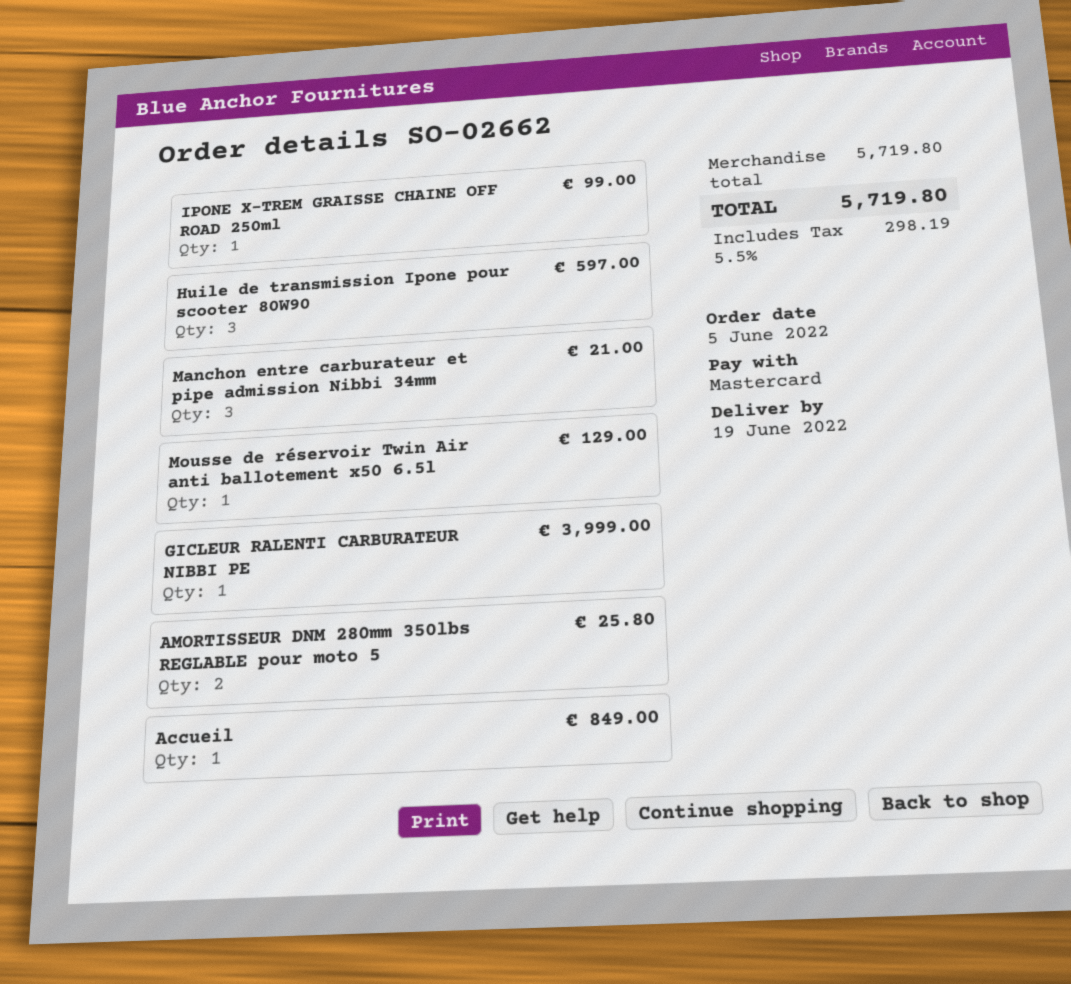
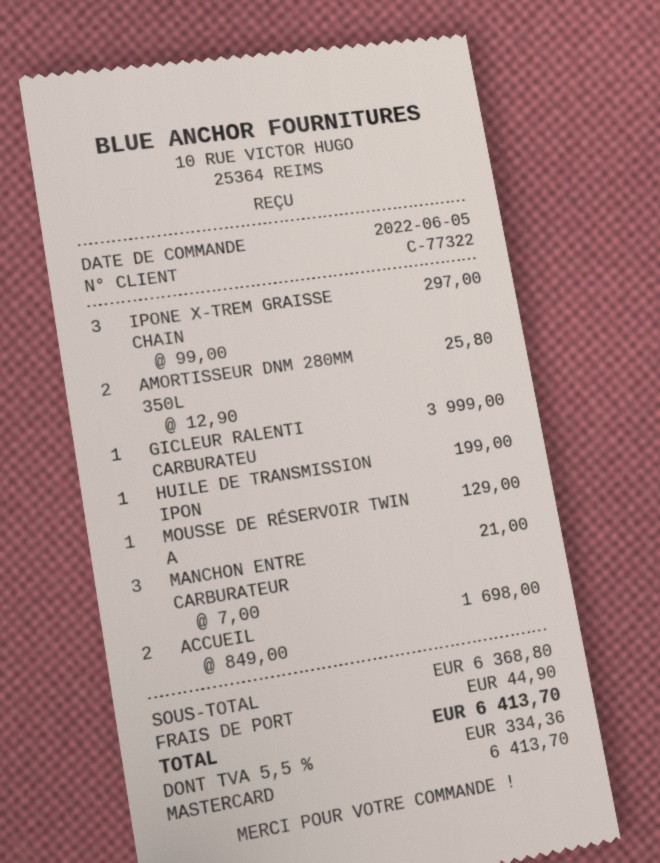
IPONE X-TREM GRAISSE CHAINE OFF ROAD 250ml: 1 for 99.00 -> 3 for 297.00
Huile de transmission Ipone pour scooter 80W90: 3 for 597.00 -> 1 for 199.00
Accueil: 1 for 849.00 -> 2 for 1698.00
subtotal: 5719.80 -> 6368.80
shipping: none -> 44.90
tax: 5.5% = 298.19 -> 5.5% = 334.36
total: 5719.80 -> 6413.70

